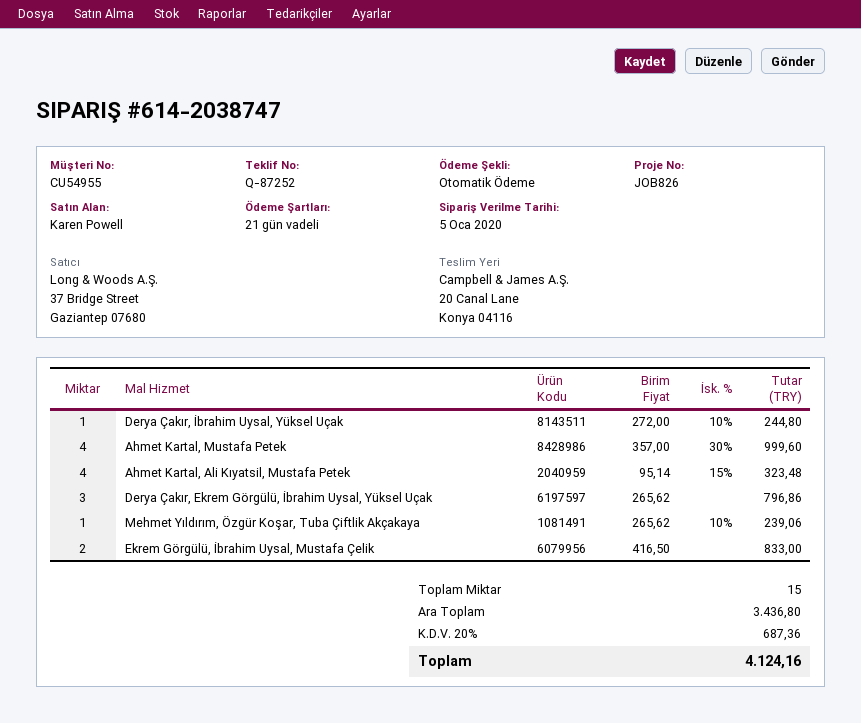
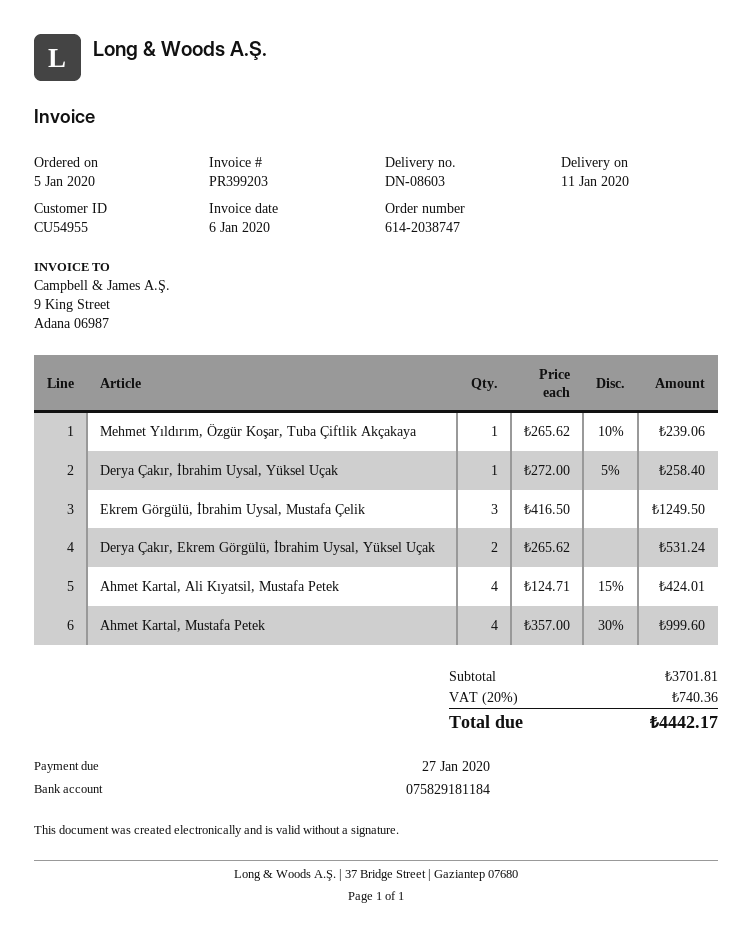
Derya Çakır, İbrahim Uysal, Yüksel Uçak: 1 x 272.00 - 10% = 244.80 -> 1 x 272.00 - 5% = 258.40
Ahmet Kartal, Ali Kıyatsil, Mustafa Petek: 4 x 95.14 - 15% = 323.48 -> 4 x 124.71 - 15% = 424.01
Derya Çakır, Ekrem Görgülü, İbrahim Uysal, Yüksel Uçak: 3 x 265.62 = 796.86 -> 2 x 265.62 = 531.24
Ekrem Görgülü, İbrahim Uysal, Mustafa Çelik: 2 x 416.50 = 833.00 -> 3 x 416.50 = 1249.50
subtotal: 3436.80 -> 3701.81
tax: 20% = 687.36 -> 20% = 740.36
total: 4124.16 -> 4442.17

